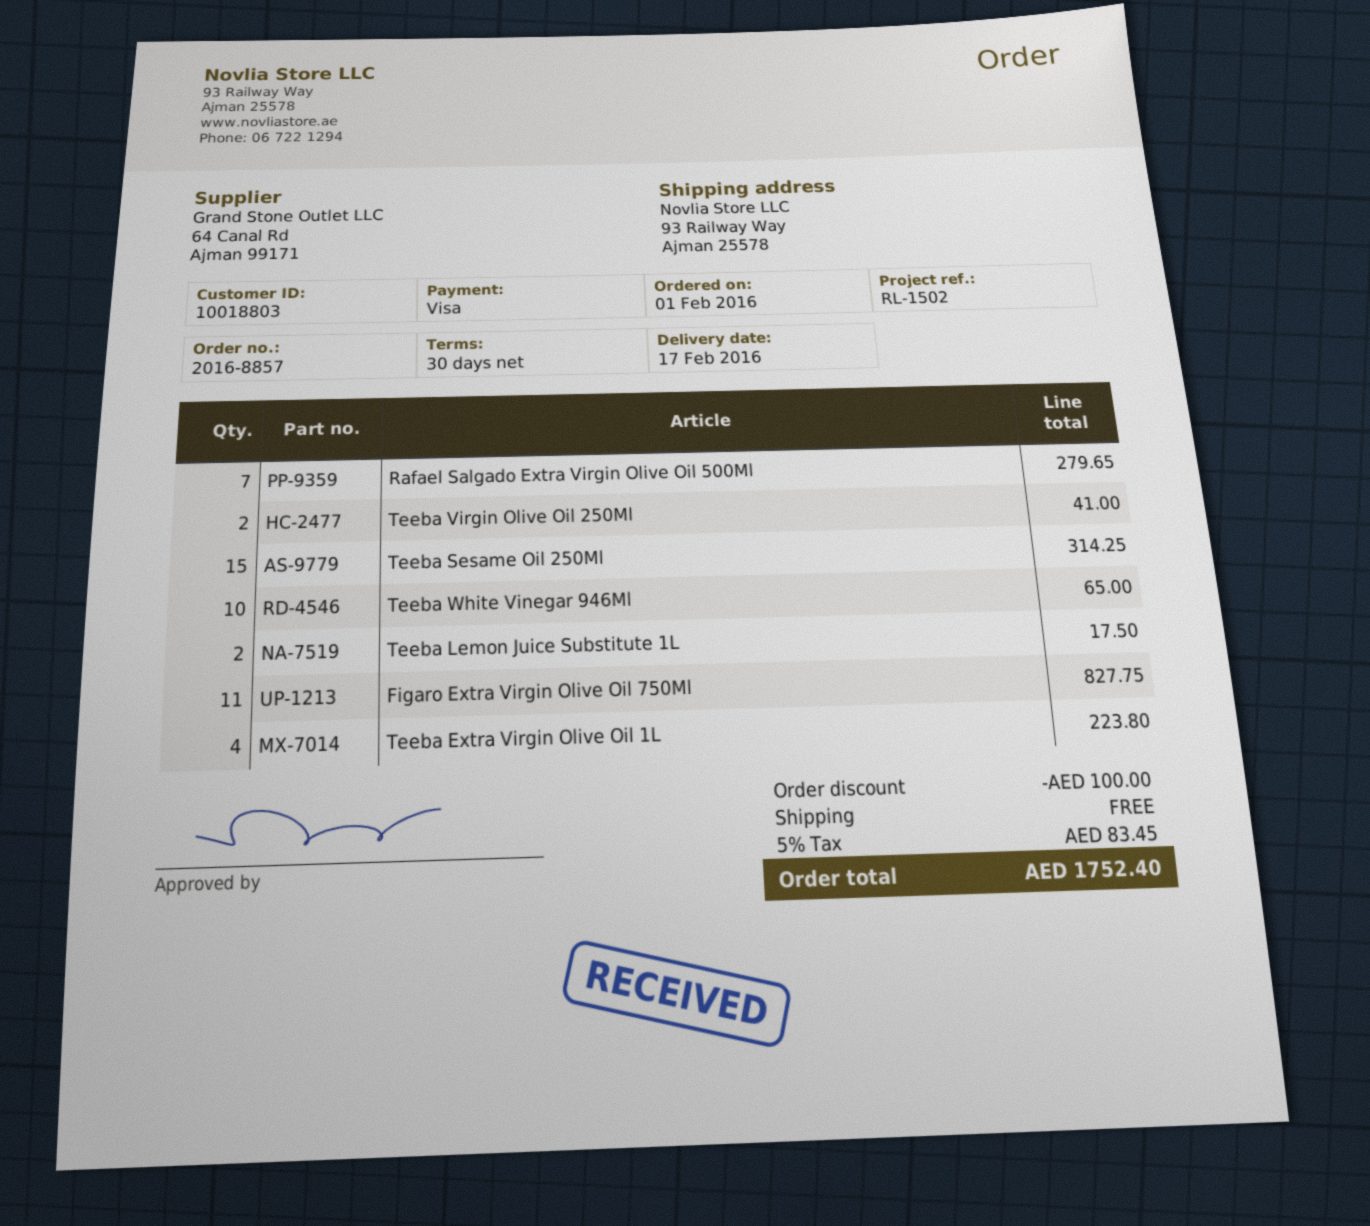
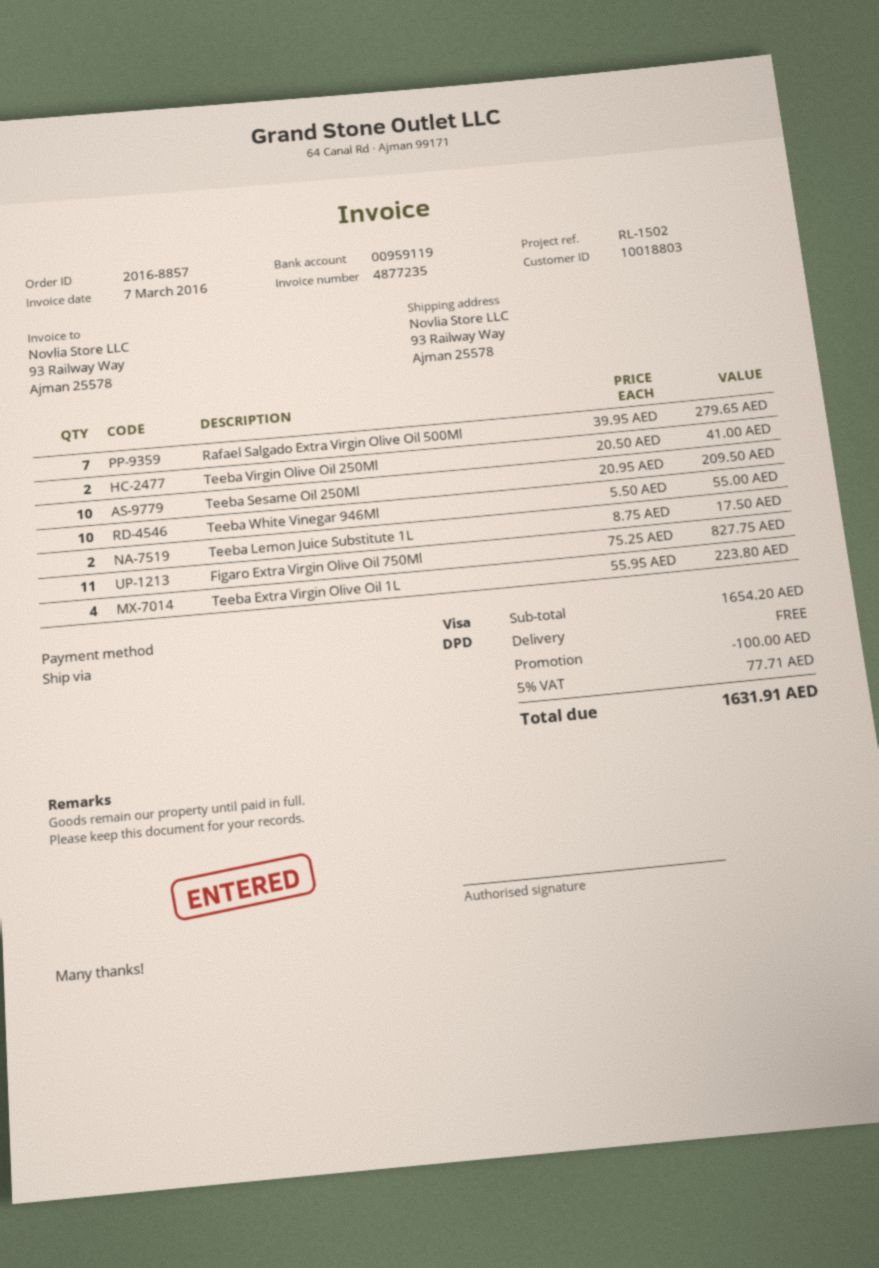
Teeba Sesame Oil 250Ml: 15 for 314.25 -> 10 for 209.50
Teeba White Vinegar 946Ml: 10 for 65.00 -> 10 for 55.00
tax: 5% = 83.45 -> 5% = 77.71
total: 1752.40 -> 1631.91

